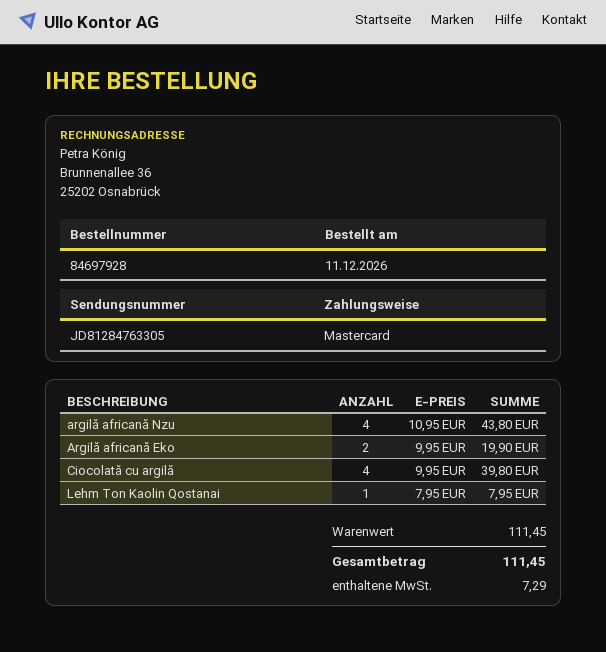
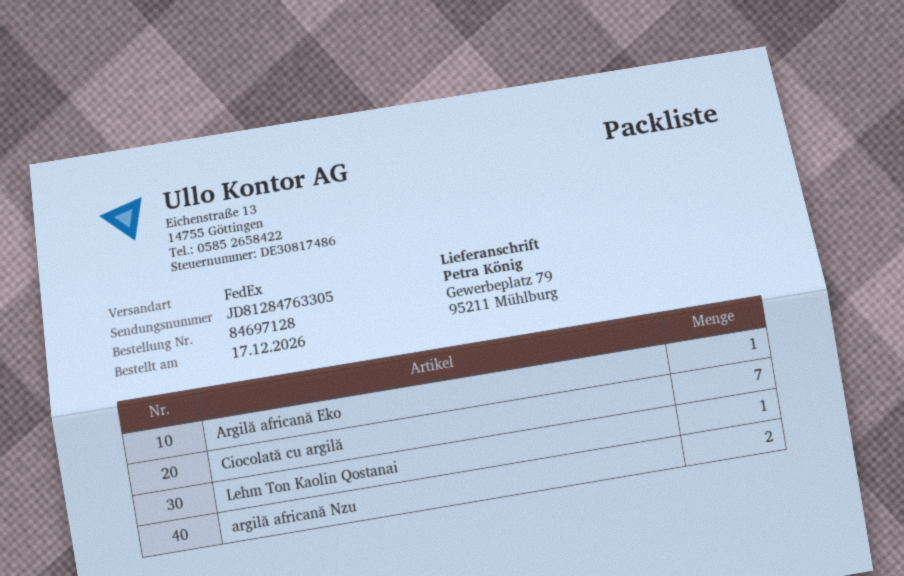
order number: 84697928 -> 84697128
order date: 2026-12-11 -> 2026-12-17
argilă africană Nzu: 4 -> 2
Argilă africană Eko: 2 -> 1
Ciocolată cu argilă: 4 -> 7

